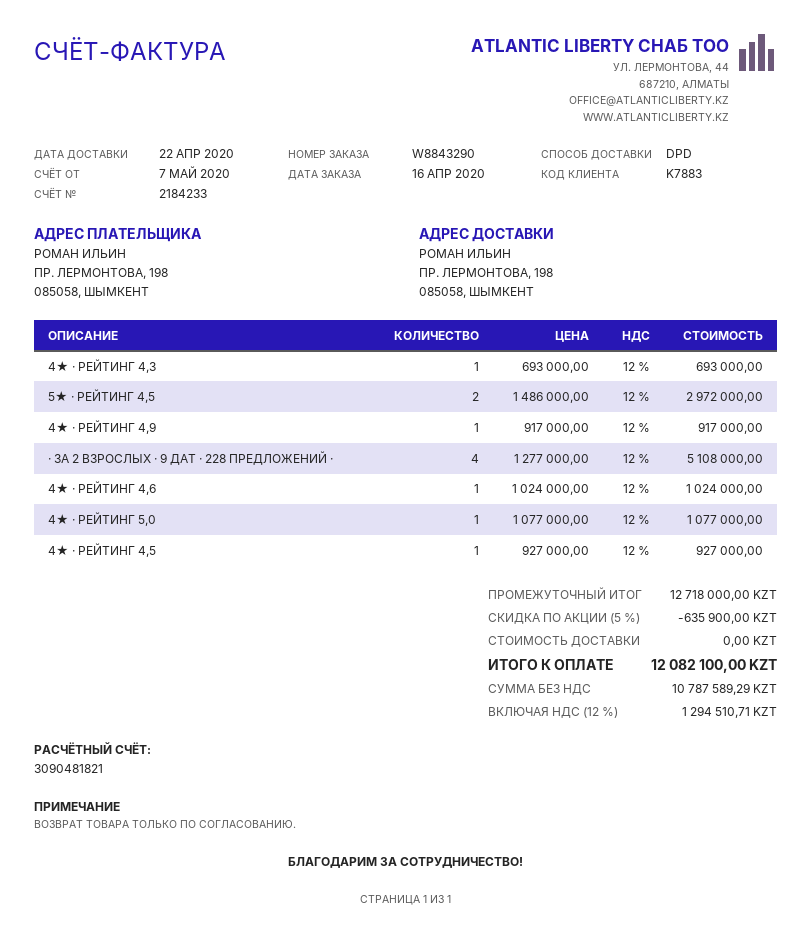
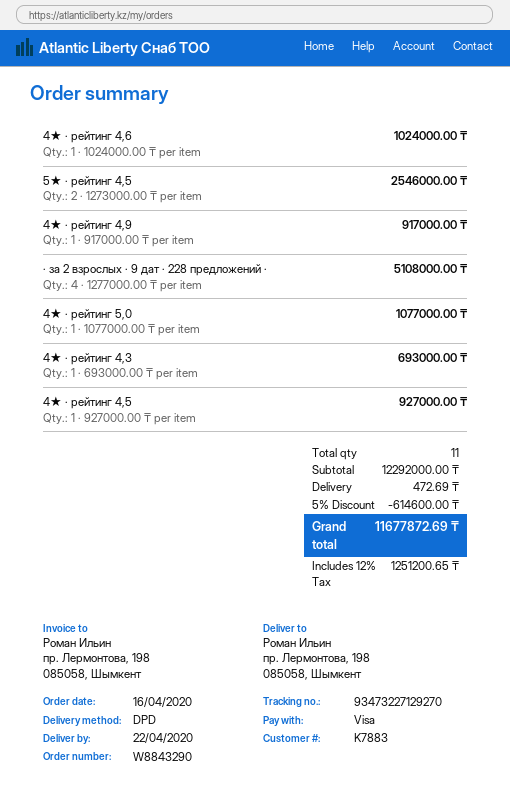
5★ · РЕЙТИНГ 4,5: 2 x 1486000.00 = 2972000.00 -> 2 x 1273000.00 = 2546000.00
subtotal: 12718000.00 -> 12292000.00
discount: 5% = 635900.00 -> 5% = 614600.00
shipping: 0.00 -> 472.69
tax: 12% = 1294510.71 -> 12% = 1251200.65
total: 12082100.00 -> 11677872.69

